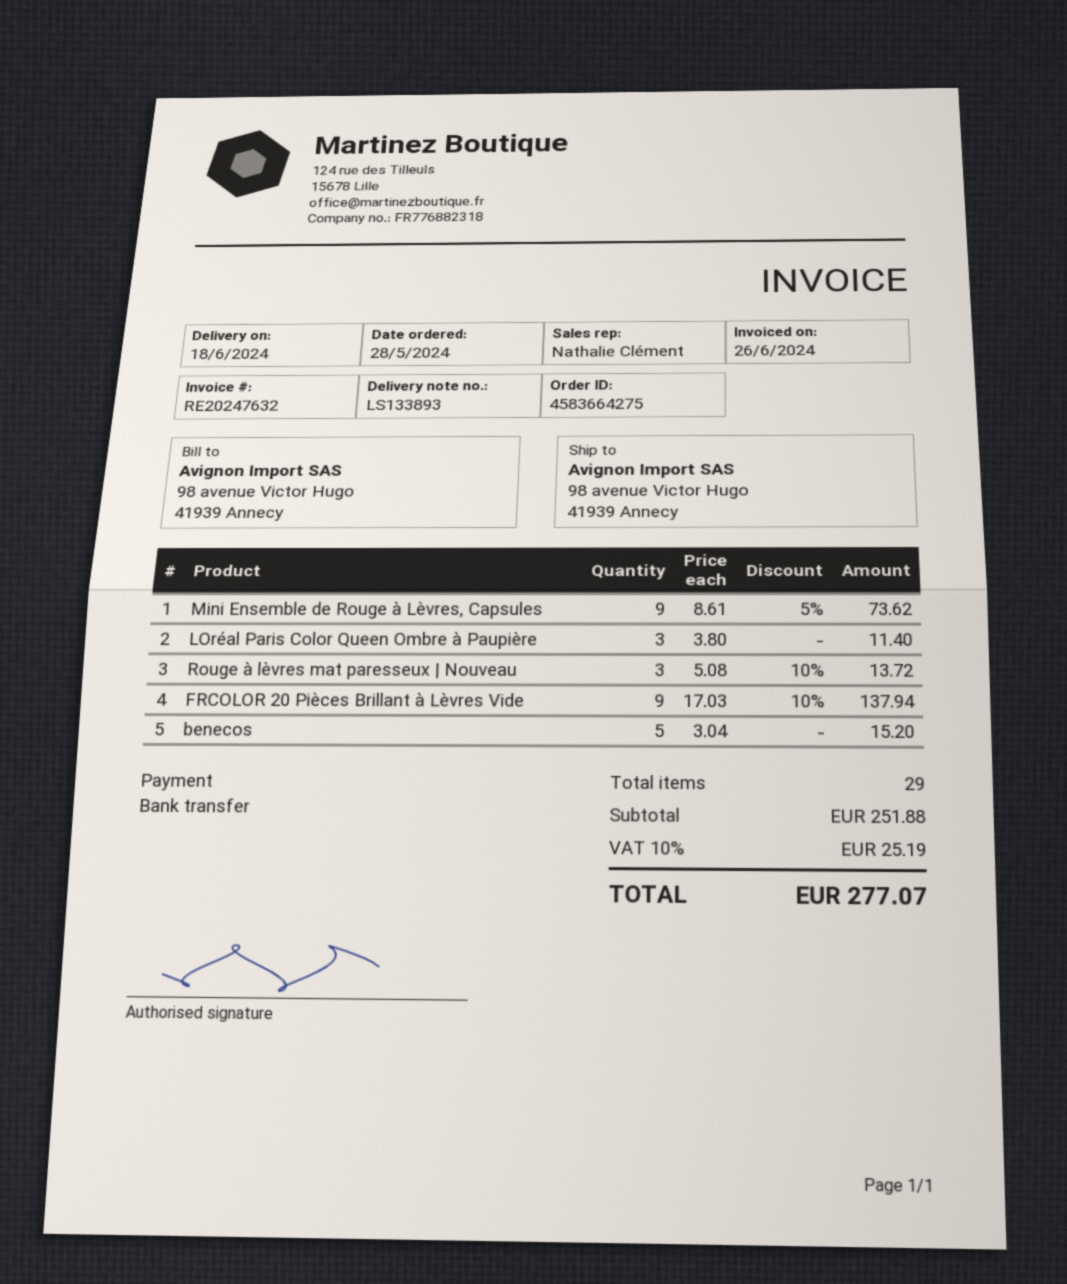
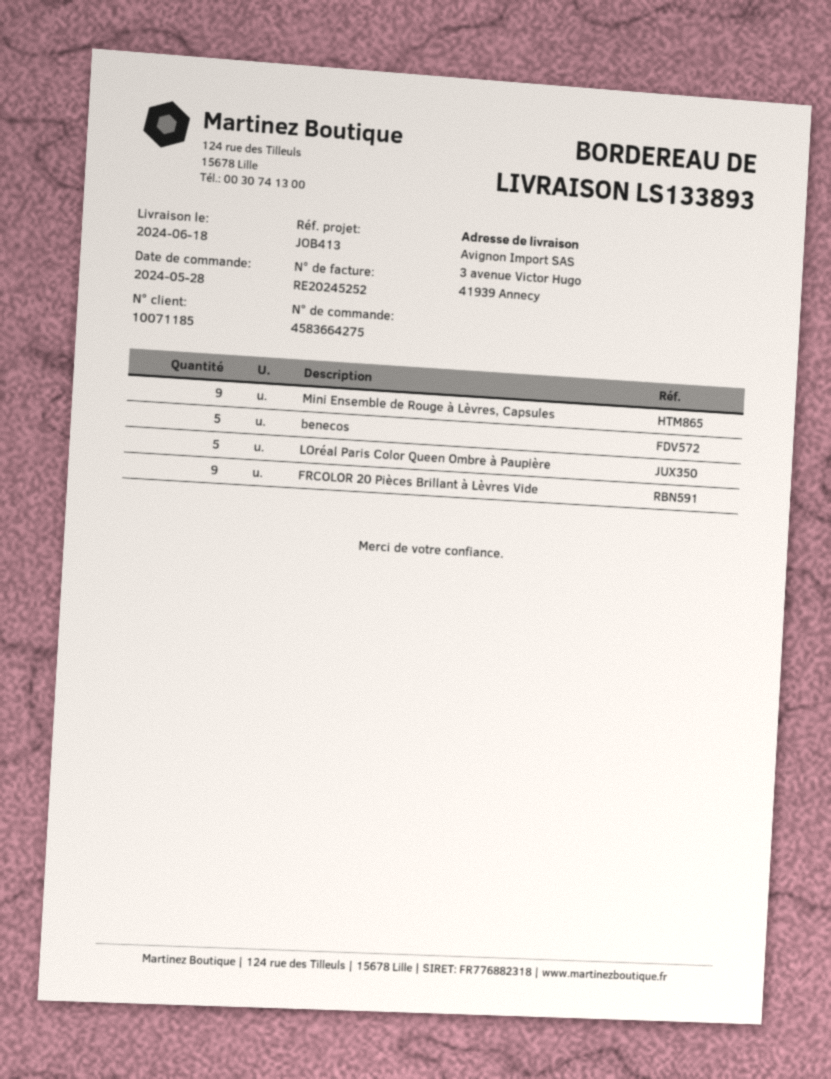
invoice number: RE20247632 -> RE20245252
ship to: 98 avenue Victor Hugo, 41939 Annecy -> 3 avenue Victor Hugo, 41939 Annecy
LOréal Paris Color Queen Ombre à Paupière: 3 -> 5
Rouge à lèvres mat paresseux | Nouveau: 3 -> none

